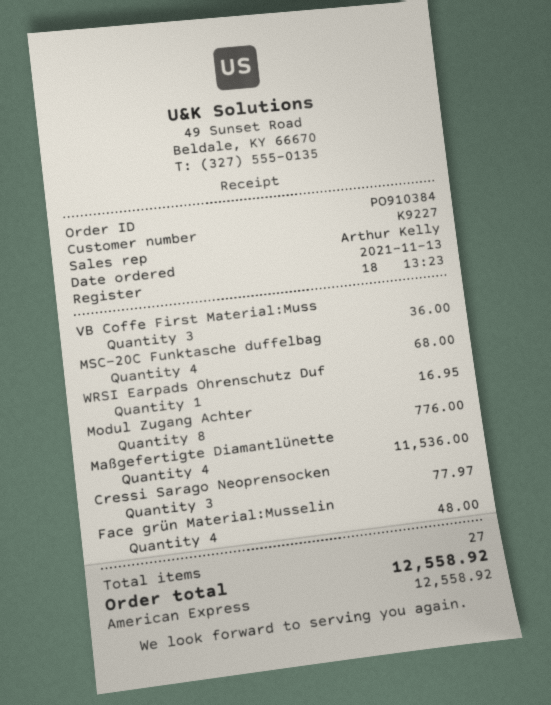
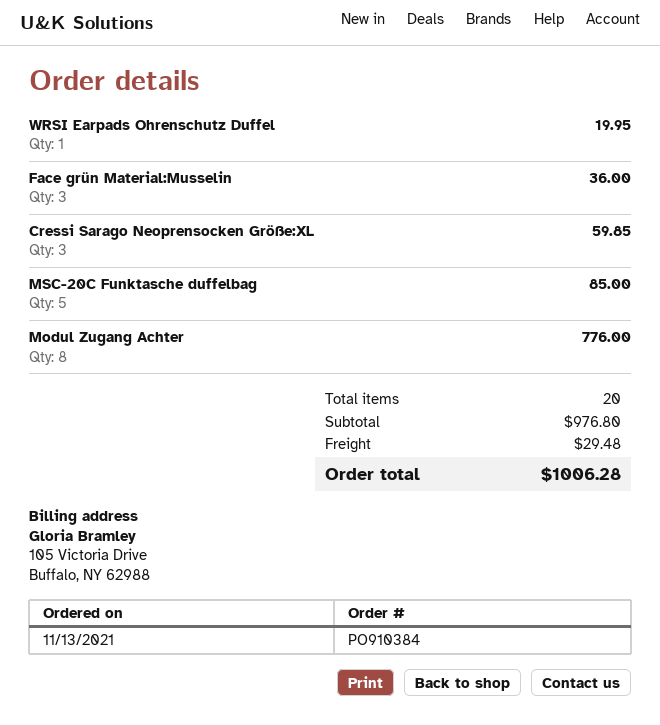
VB Coffe First Material:Muss: 3 for 36.00 -> none
MSC-20C Funktasche duffelbag: 4 for 68.00 -> 5 for 85.00
WRSI Earpads Ohrenschutz Duf: 1 for 16.95 -> 1 for 19.95
Maßgefertigte Diamantlünette: 4 for 11536.00 -> none
Cressi Sarago Neoprensocken: 3 for 77.97 -> 3 for 59.85
Face grün Material:Musselin: 4 for 48.00 -> 3 for 36.00
total quantity: 27 -> 20
shipping: none -> 29.48
total: 12558.92 -> 1006.28

